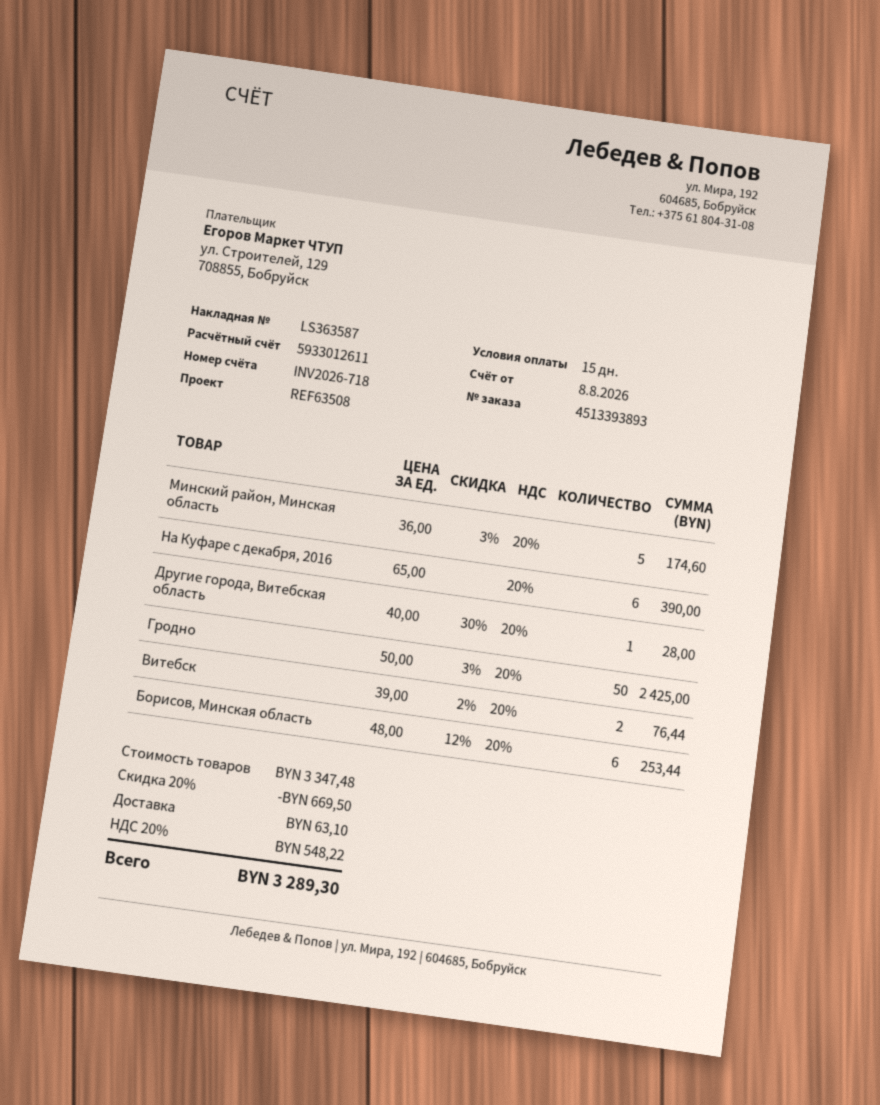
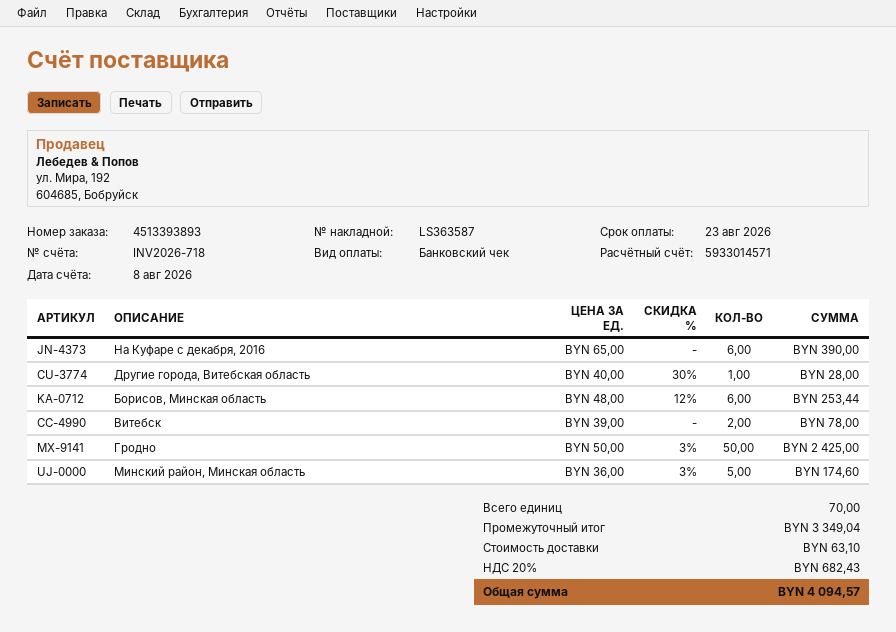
bank account: 5933012611 -> 5933014571
Витебск: 2 x 39.00 - 2% = 76.44 -> 2 x 39.00 = 78.00
subtotal: 3347.48 -> 3349.04
discount: 20% = 669.50 -> none
tax: 20% = 548.22 -> 20% = 682.43
total: 3289.30 -> 4094.57

